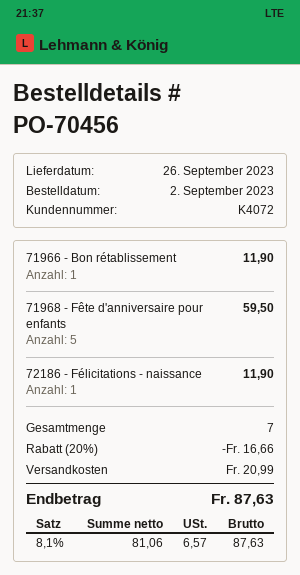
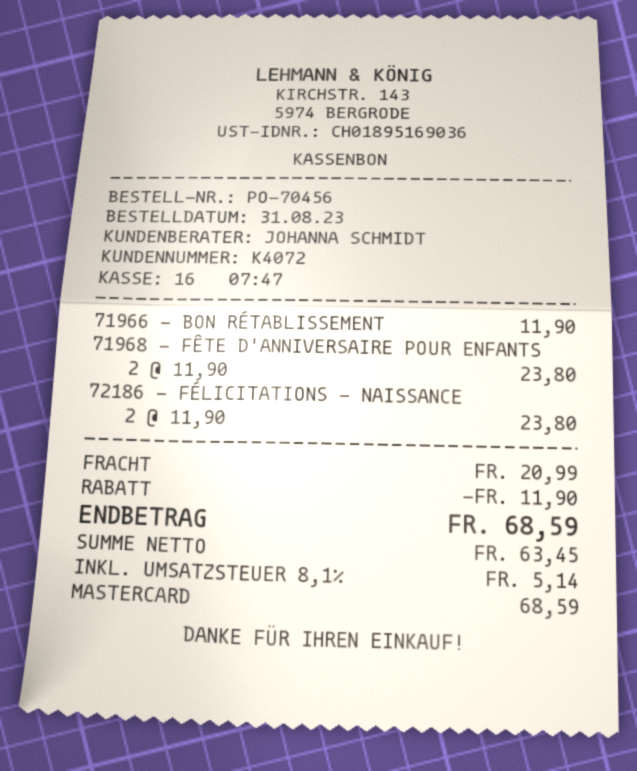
order date: 2023-09-02 -> 2023-08-31
71968 - Fête d'anniversaire pour enfants: 5 for 59.50 -> 2 for 23.80
72186 - Félicitations - naissance: 1 for 11.90 -> 2 for 23.80
discount: 16.66 -> 11.90
net: 81.06 -> 63.45
tax: 8.1% = 6.57 -> 8.1% = 5.14
total: 87.63 -> 68.59

